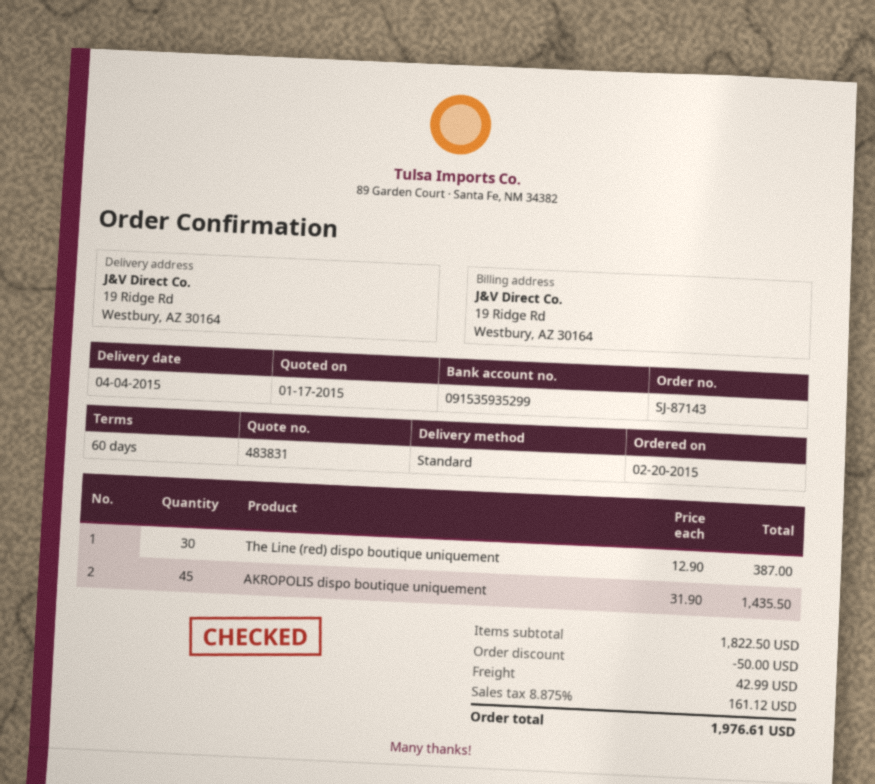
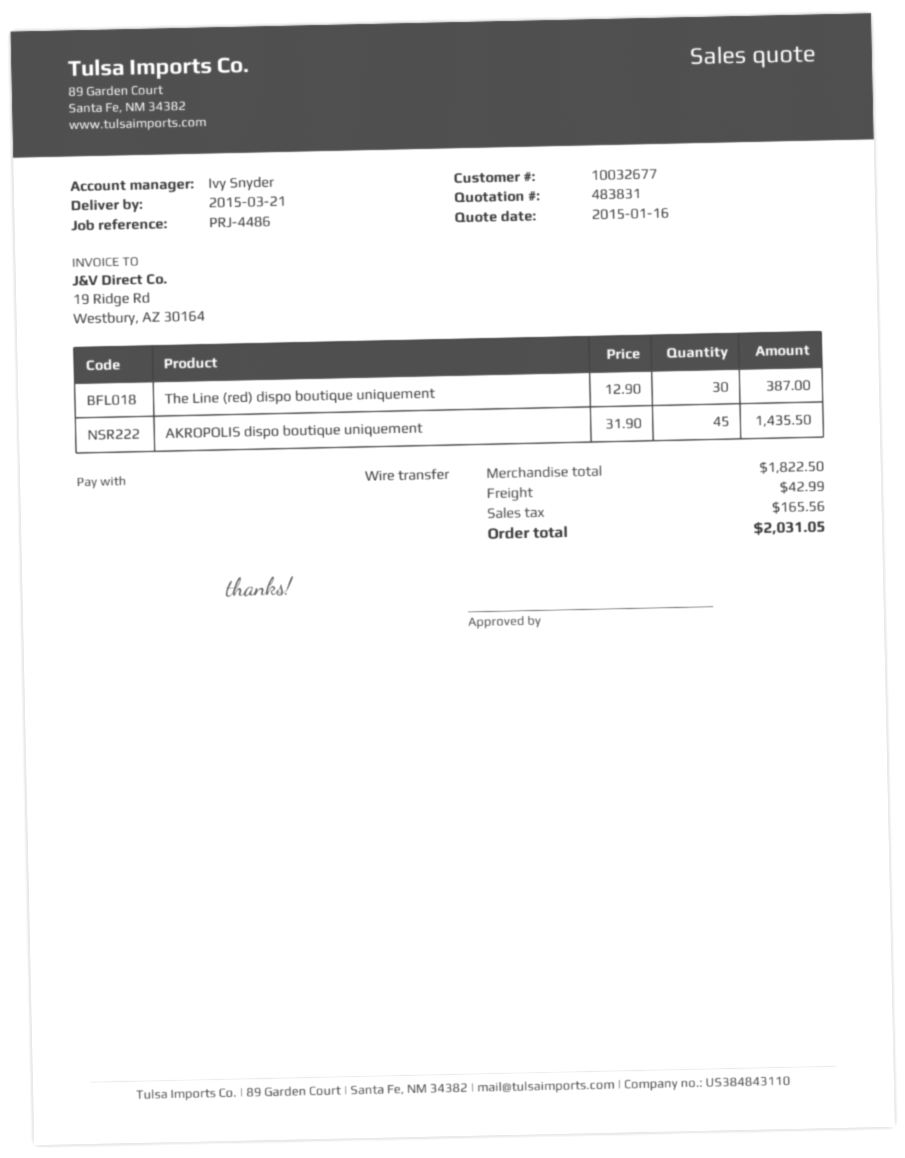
quote date: 2015-01-17 -> 2015-01-16
delivery date: 2015-04-04 -> 2015-03-21
discount: 50.00 -> none
tax: 161.12 -> 165.56
total: 1976.61 -> 2031.05

